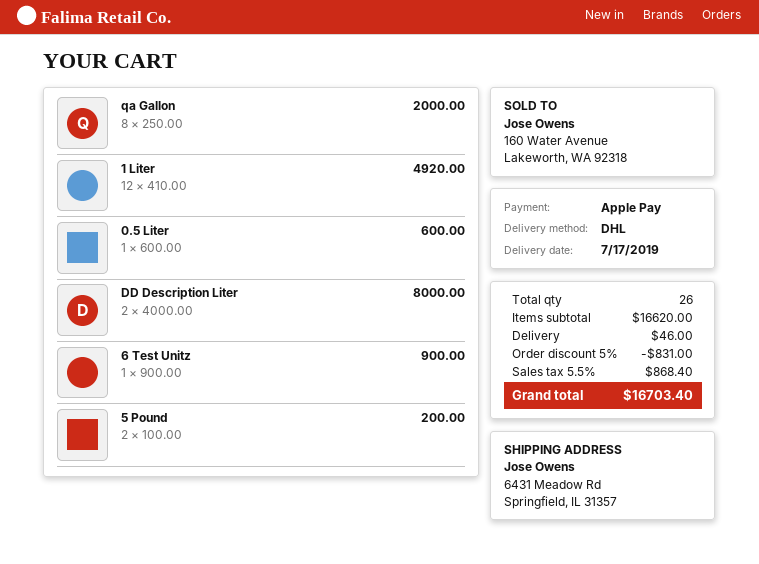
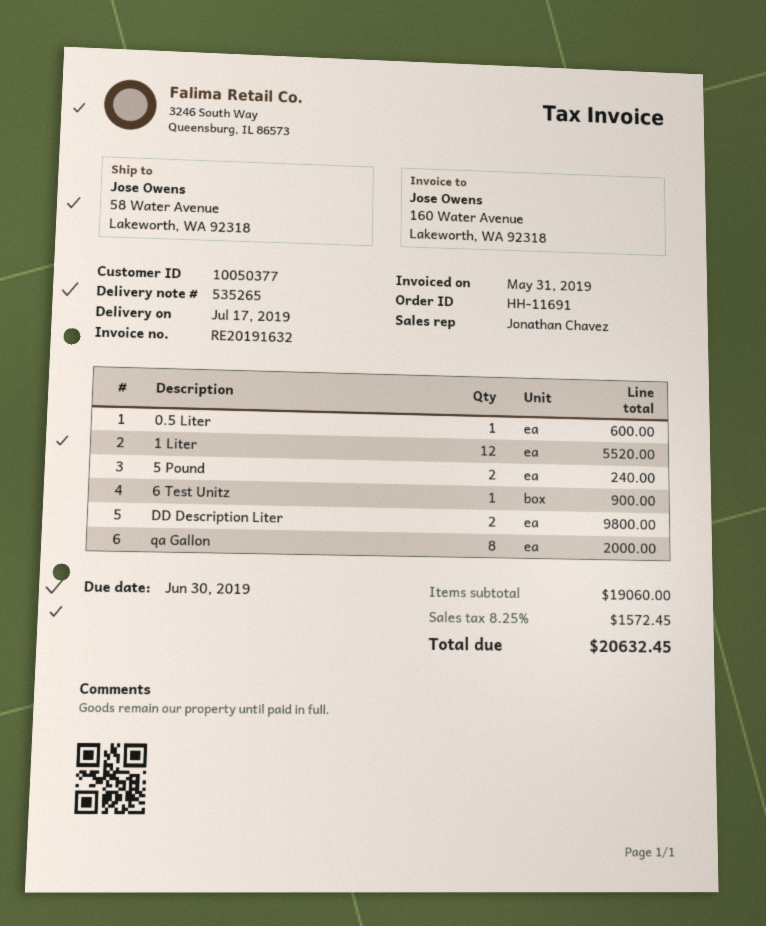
ship to: 6431 Meadow Rd, Springfield, IL 31357 -> 58 Water Avenue, Lakeworth, WA 92318
1 Liter: 12 for 4920.00 -> 12 for 5520.00
DD Description Liter: 2 for 8000.00 -> 2 for 9800.00
5 Pound: 2 for 200.00 -> 2 for 240.00
subtotal: 16620.00 -> 19060.00
discount: 5% = 831.00 -> none
shipping: 46.00 -> none
tax: 5.5% = 868.40 -> 8.25% = 1572.45
total: 16703.40 -> 20632.45

